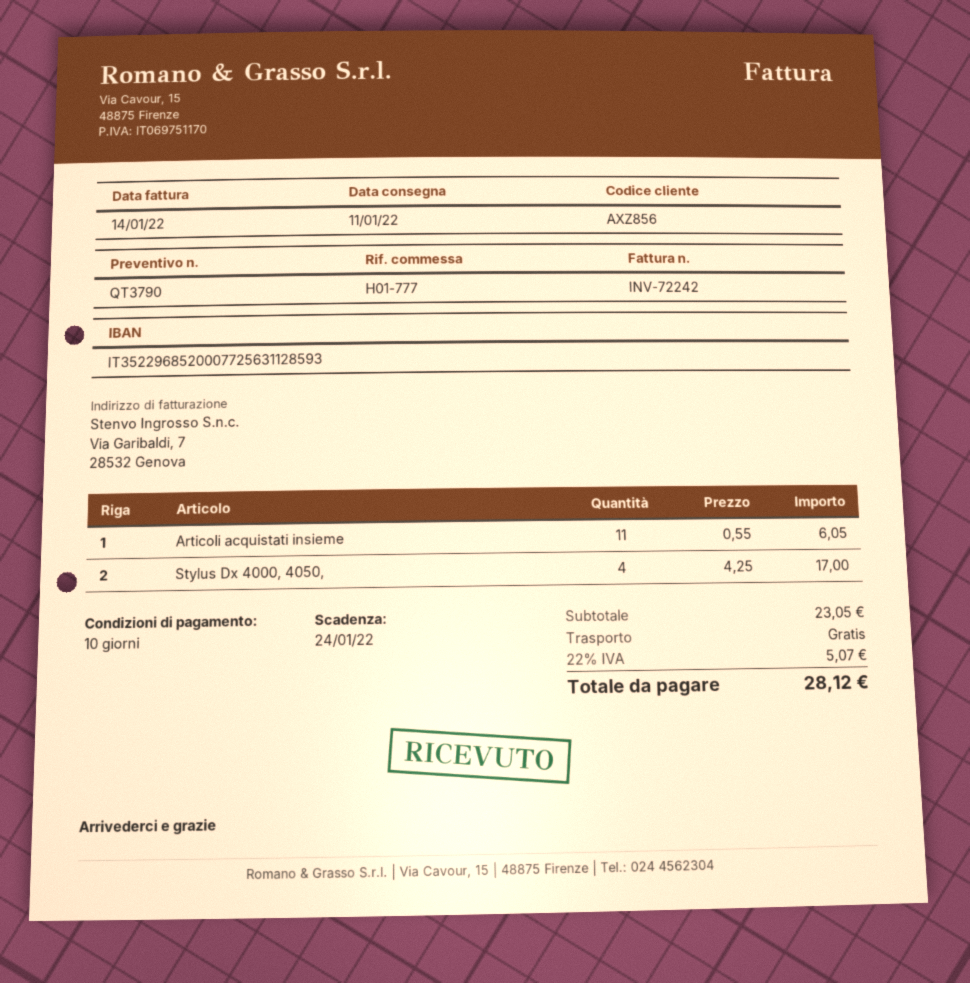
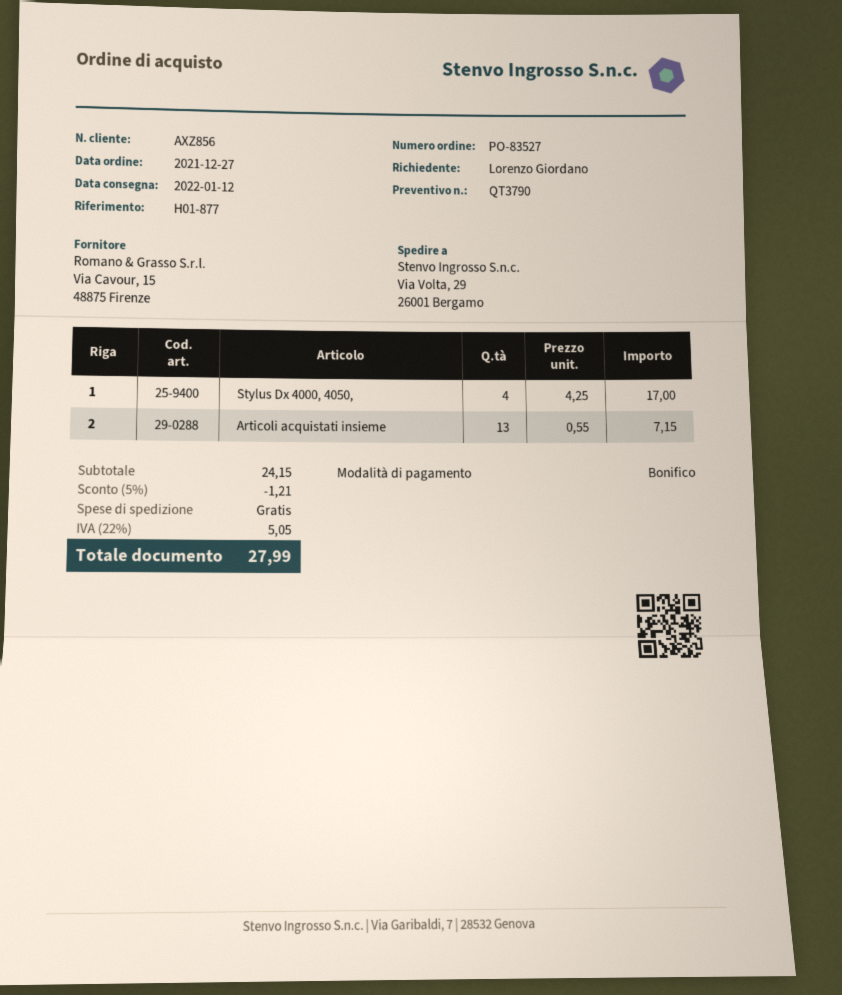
delivery date: 2022-01-11 -> 2022-01-12
reference: H01-777 -> H01-877
Articoli acquistati insieme: 11 x 0.55 = 6.05 -> 13 x 0.55 = 7.15
subtotal: 23.05 -> 24.15
discount: none -> 5% = 1.21
tax: 22% = 5.07 -> 22% = 5.05
total: 28.12 -> 27.99

